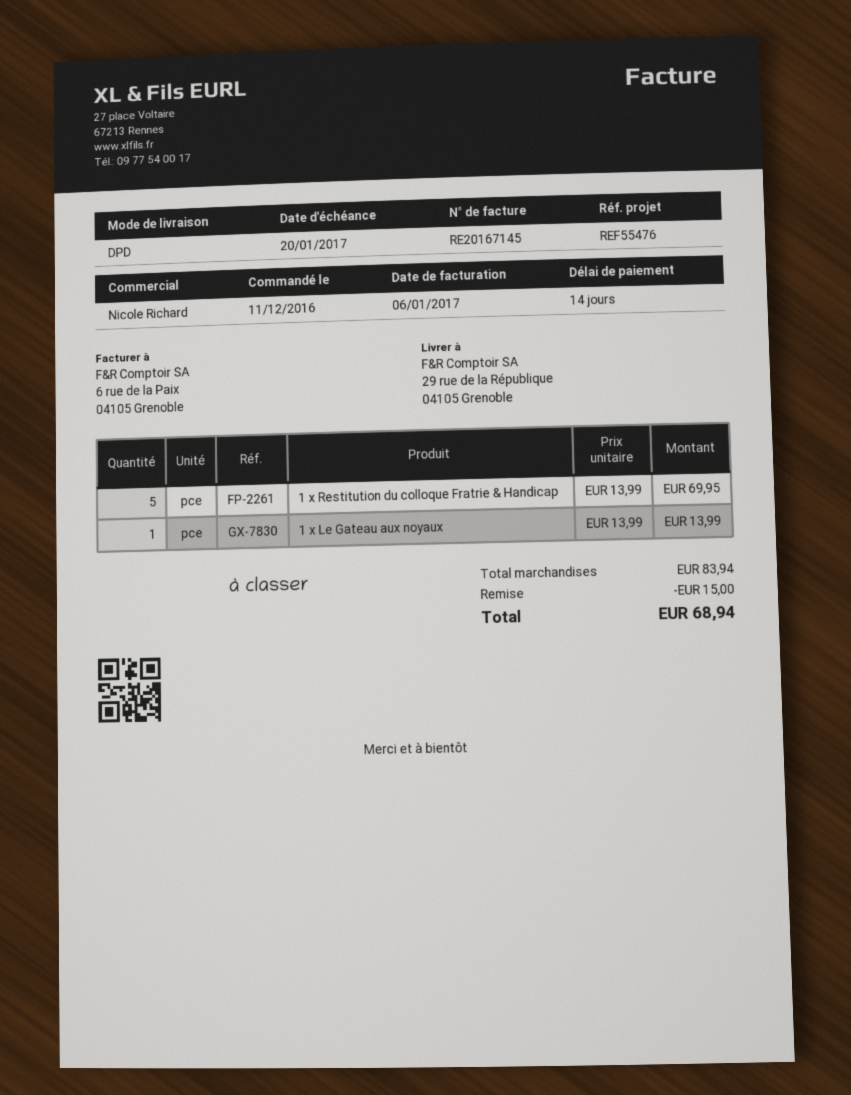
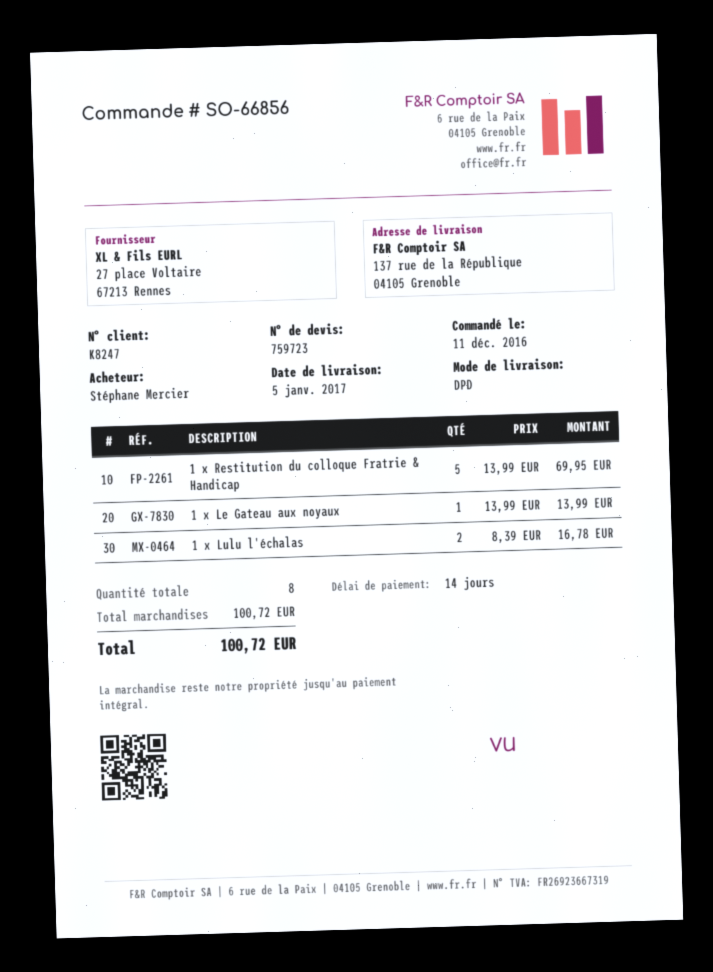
ship to: 29 rue de la République, 04105 Grenoble -> 137 rue de la République, 04105 Grenoble
1 x Lulu l'échalas: none -> 2 x 8.39 = 16.78
subtotal: 83.94 -> 100.72
discount: 15.00 -> none
total: 68.94 -> 100.72

